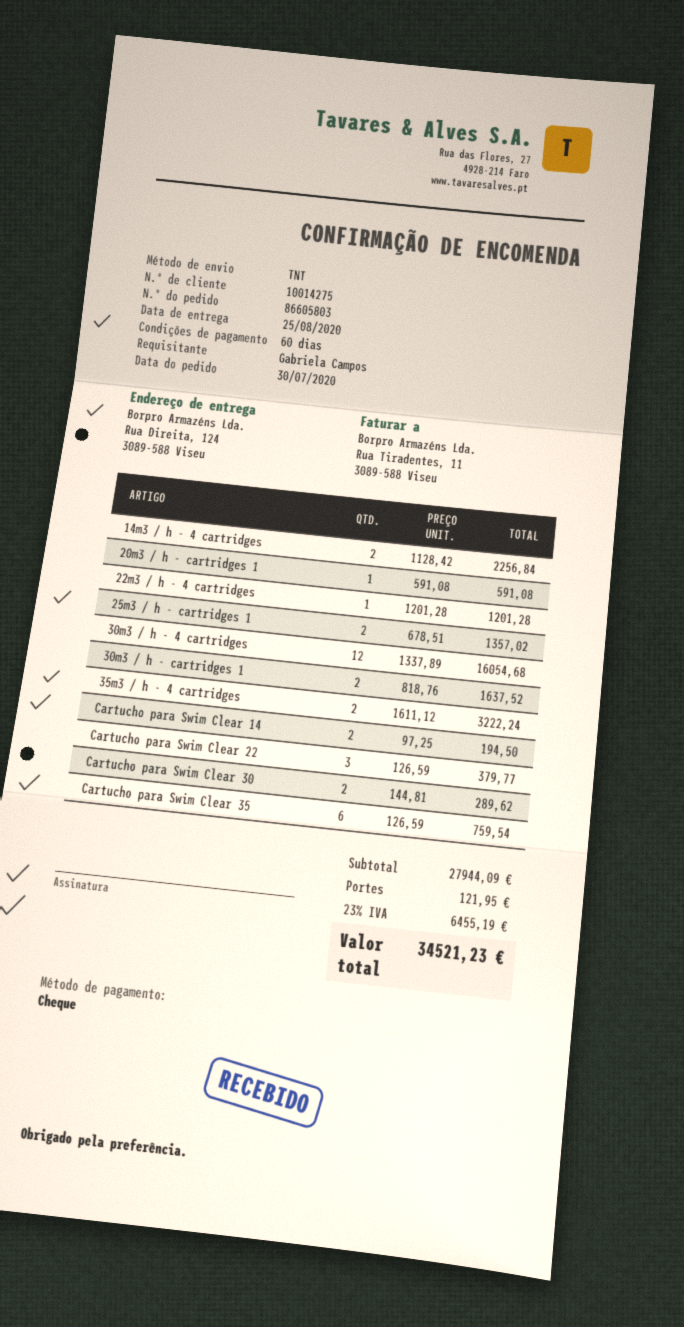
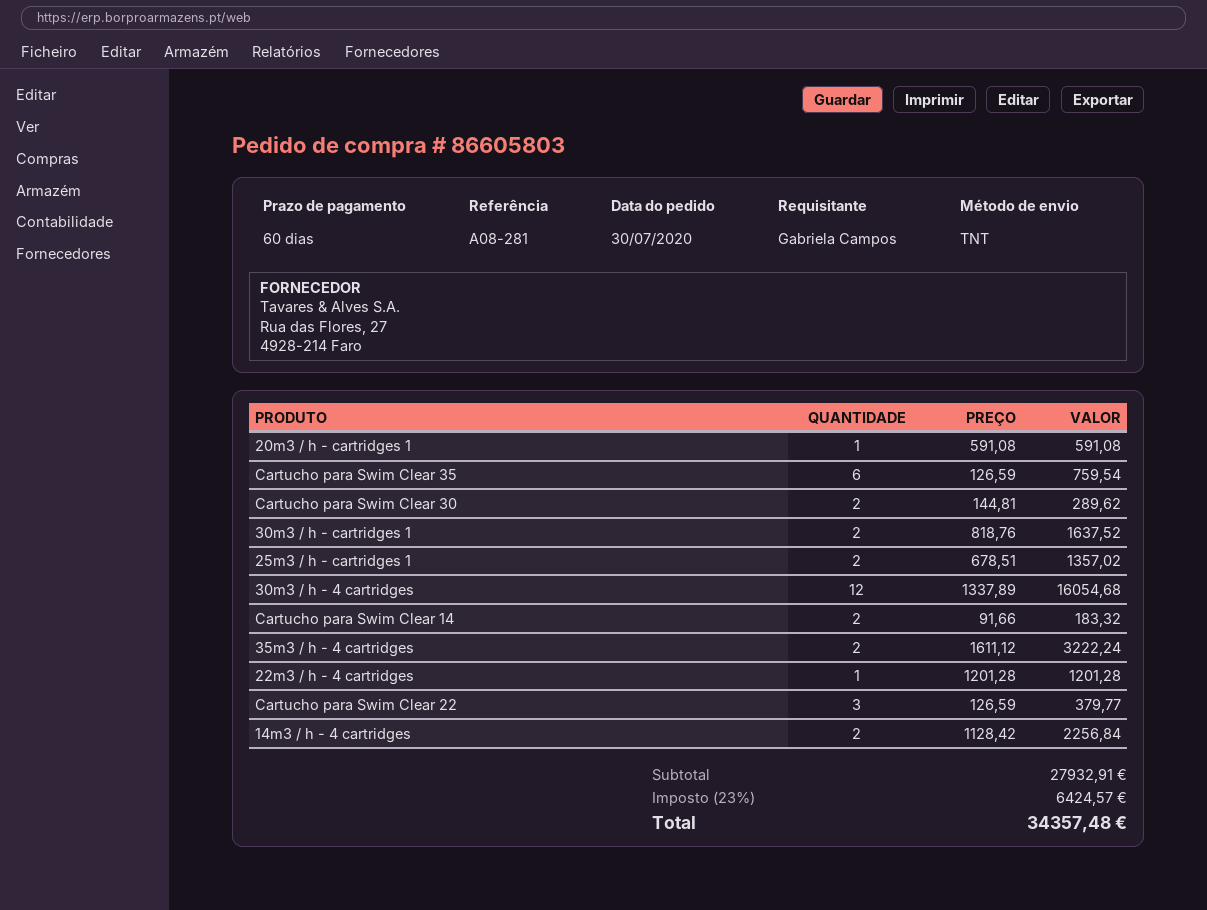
Cartucho para Swim Clear 14: 2 x 97.25 = 194.50 -> 2 x 91.66 = 183.32
subtotal: 27944.09 -> 27932.91
shipping: 121.95 -> none
tax: 23% = 6455.19 -> 23% = 6424.57
total: 34521.23 -> 34357.48

